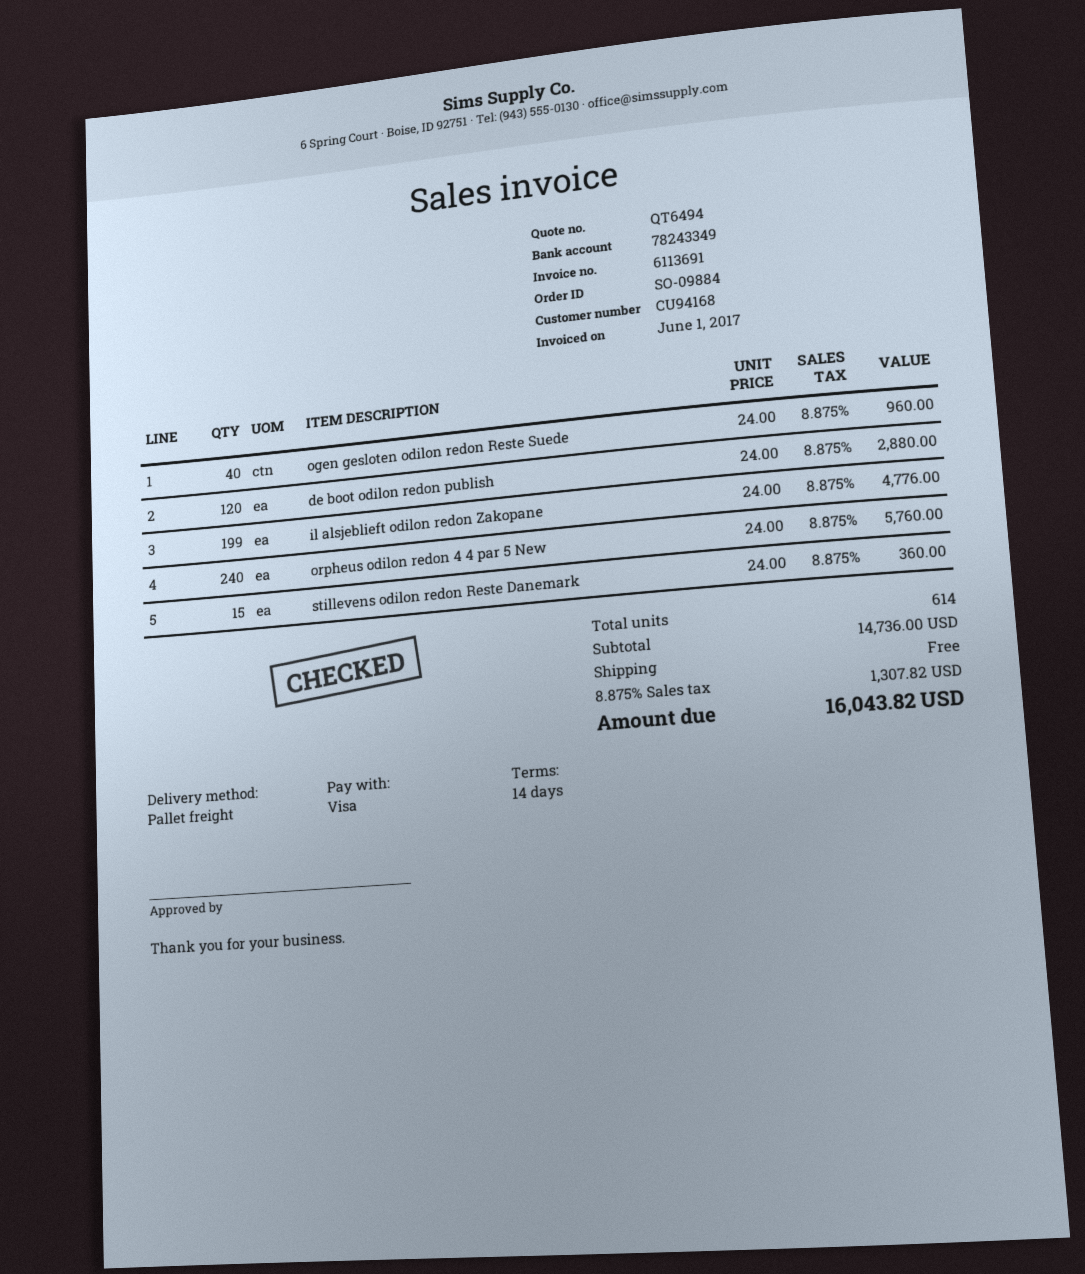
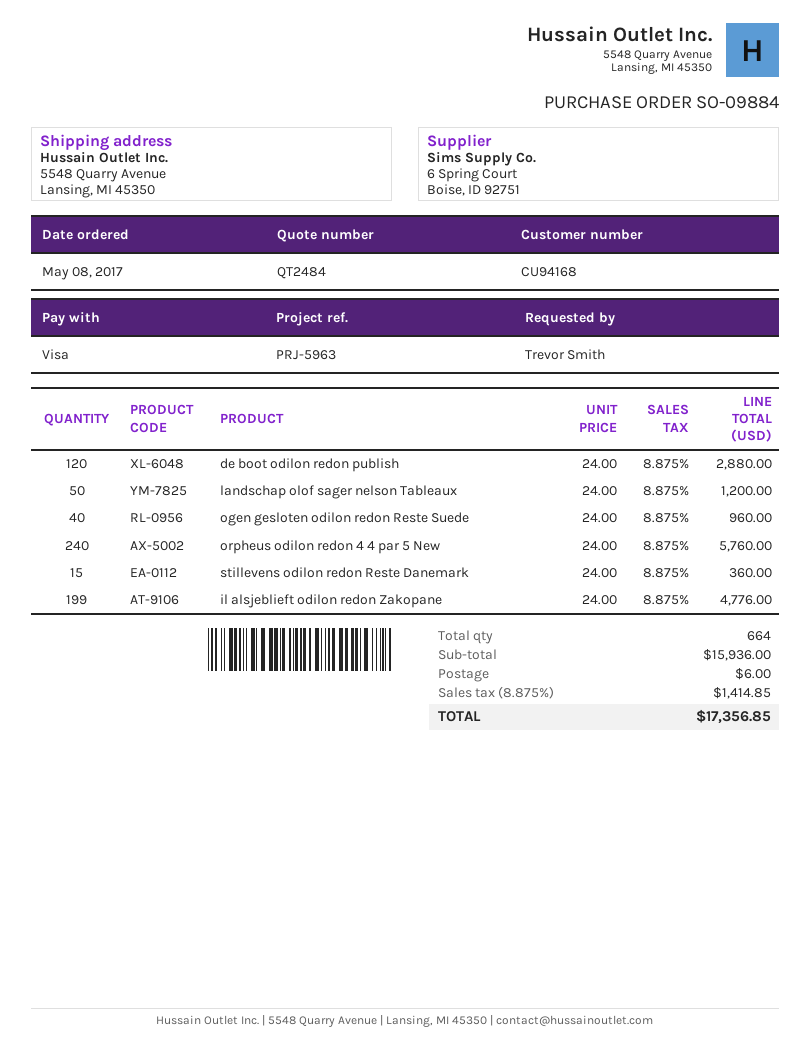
quote number: QT6494 -> QT2484
landschap olof sager nelson Tableaux: none -> 50 x 24.00 = 1200.00
total quantity: 614 -> 664
subtotal: 14736.00 -> 15936.00
shipping: 0.00 -> 6.00
tax: 8.875% = 1307.82 -> 8.875% = 1414.85
total: 16043.82 -> 17356.85

